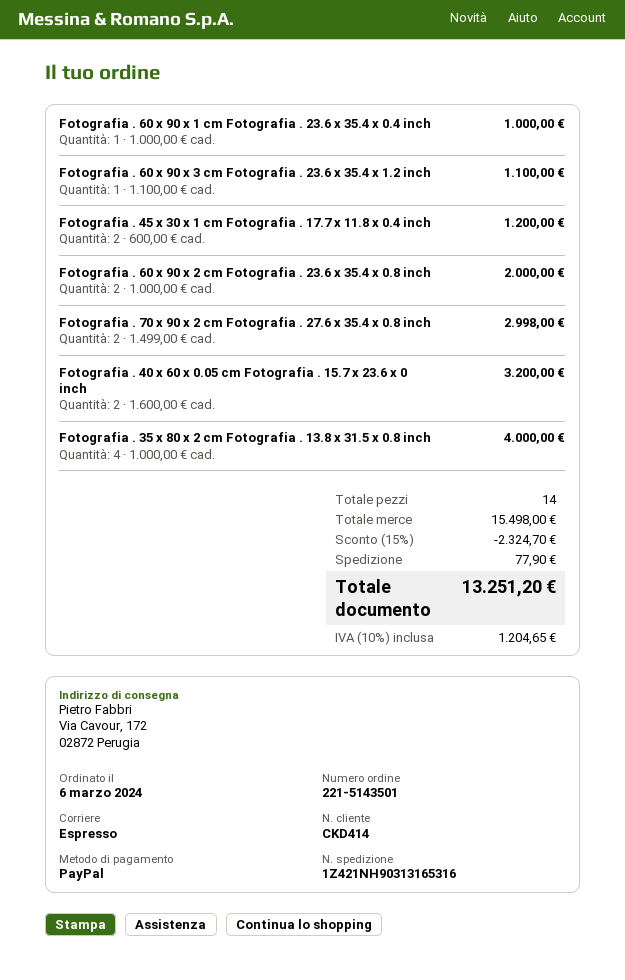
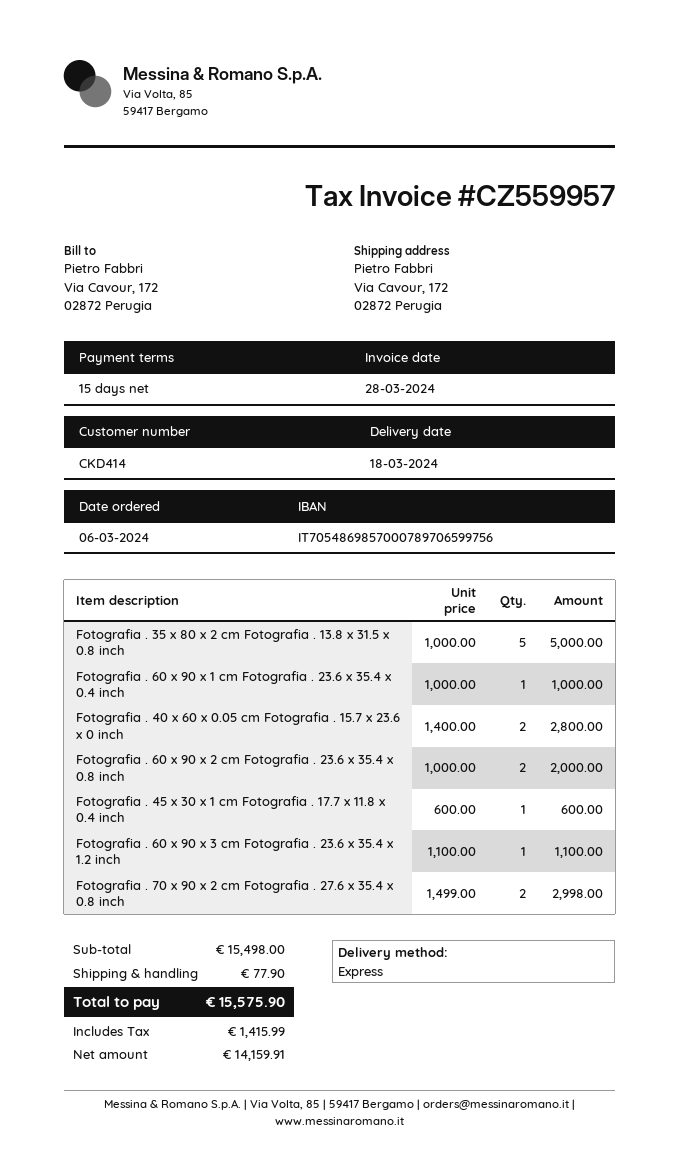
Fotografia . 45 x 30 x 1 cm Fotografia . 17.7 x 11.8 x 0.4 inch: 2 x 600.00 = 1200.00 -> 1 x 600.00 = 600.00
Fotografia . 40 x 60 x 0.05 cm Fotografia . 15.7 x 23.6 x 0 inch: 2 x 1600.00 = 3200.00 -> 2 x 1400.00 = 2800.00
Fotografia . 35 x 80 x 2 cm Fotografia . 13.8 x 31.5 x 0.8 inch: 4 x 1000.00 = 4000.00 -> 5 x 1000.00 = 5000.00
discount: 15% = 2324.70 -> none
tax: 1204.65 -> 1415.99
total: 13251.20 -> 15575.90

